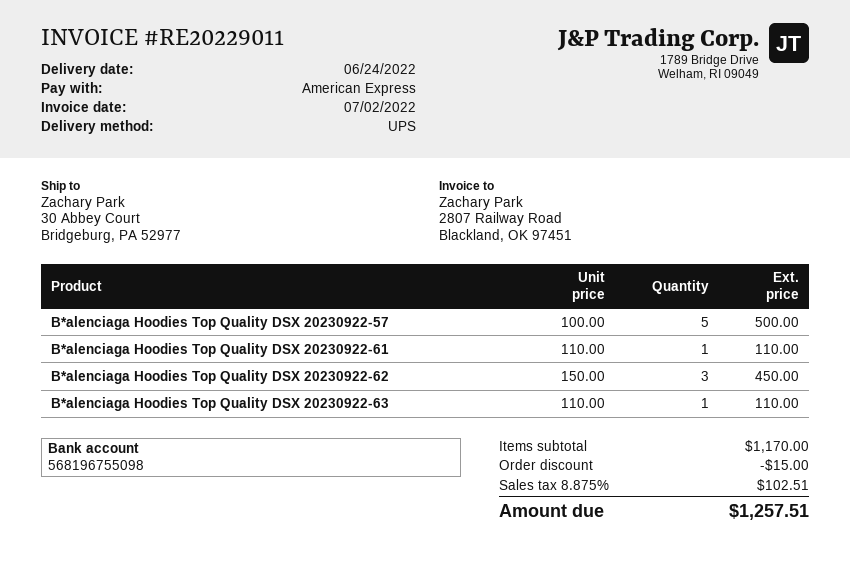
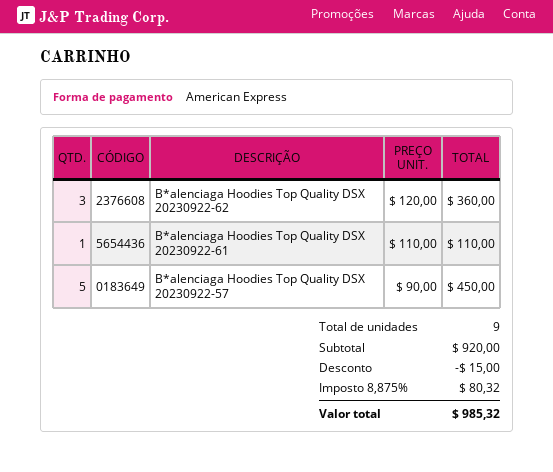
B*alenciaga Hoodies Top Quality DSX 20230922-57: 5 x 100.00 = 500.00 -> 5 x 90.00 = 450.00
B*alenciaga Hoodies Top Quality DSX 20230922-62: 3 x 150.00 = 450.00 -> 3 x 120.00 = 360.00
B*alenciaga Hoodies Top Quality DSX 20230922-63: 1 x 110.00 = 110.00 -> none
subtotal: 1170.00 -> 920.00
tax: 8.875% = 102.51 -> 8.875% = 80.32
total: 1257.51 -> 985.32

